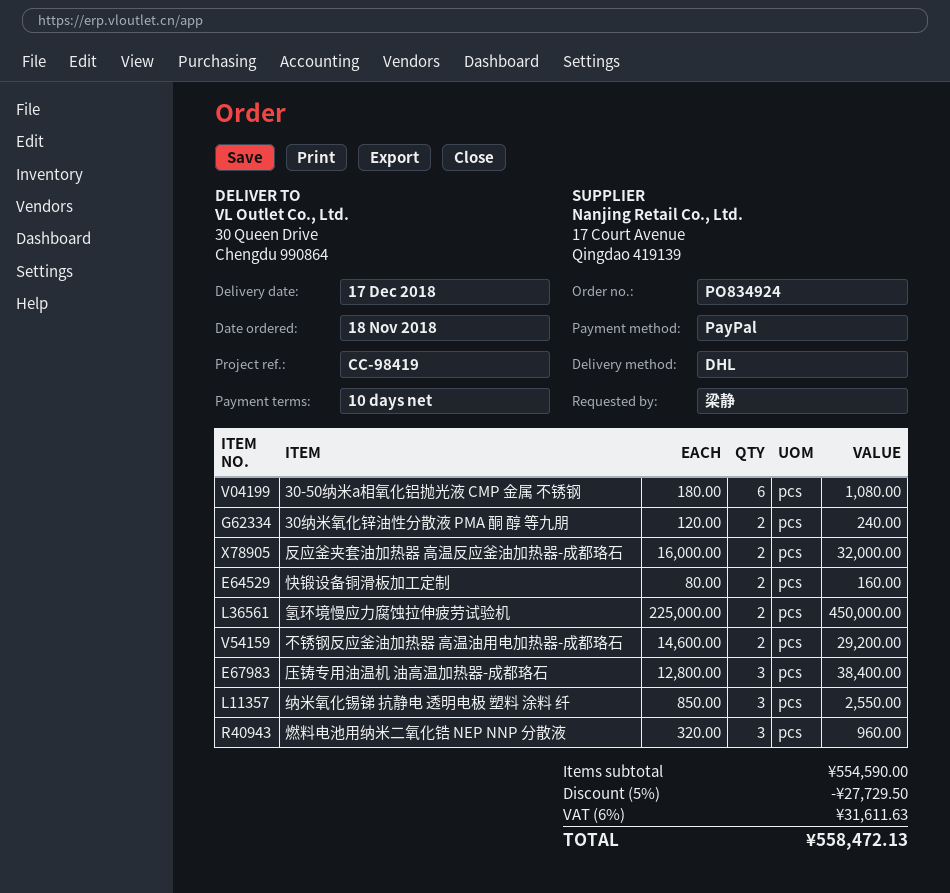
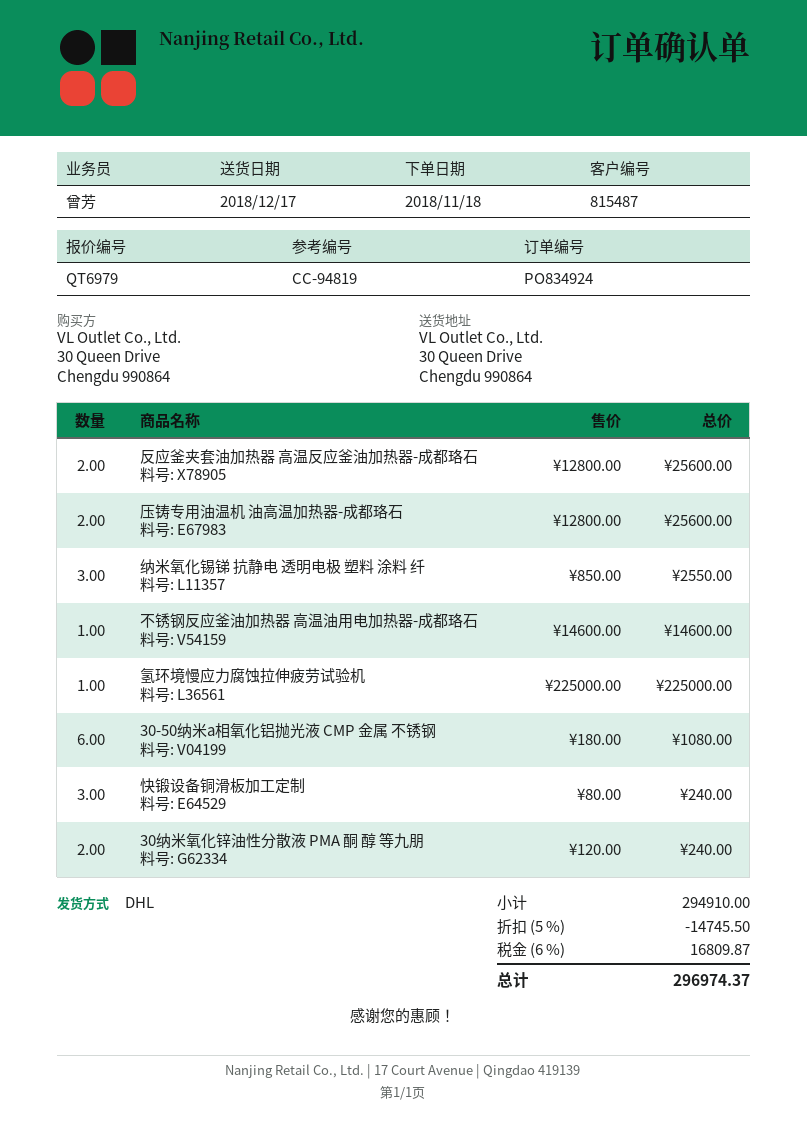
reference: CC-98419 -> CC-94819
反应釜夹套油加热器 高温反应釜油加热器-成都珞石: 2 x 16000.00 = 32000.00 -> 2 x 12800.00 = 25600.00
快锻设备铜滑板加工定制: 2 x 80.00 = 160.00 -> 3 x 80.00 = 240.00
氢环境慢应力腐蚀拉伸疲劳试验机: 2 x 225000.00 = 450000.00 -> 1 x 225000.00 = 225000.00
不锈钢反应釜油加热器 高温油用电加热器-成都珞石: 2 x 14600.00 = 29200.00 -> 1 x 14600.00 = 14600.00
压铸专用油温机 油高温加热器-成都珞石: 3 x 12800.00 = 38400.00 -> 2 x 12800.00 = 25600.00
燃料电池用纳米二氧化锆 NEP NNP 分散液: 3 x 320.00 = 960.00 -> none
subtotal: 554590.00 -> 294910.00
discount: 5% = 27729.50 -> 5% = 14745.50
tax: 6% = 31611.63 -> 6% = 16809.87
total: 558472.13 -> 296974.37

